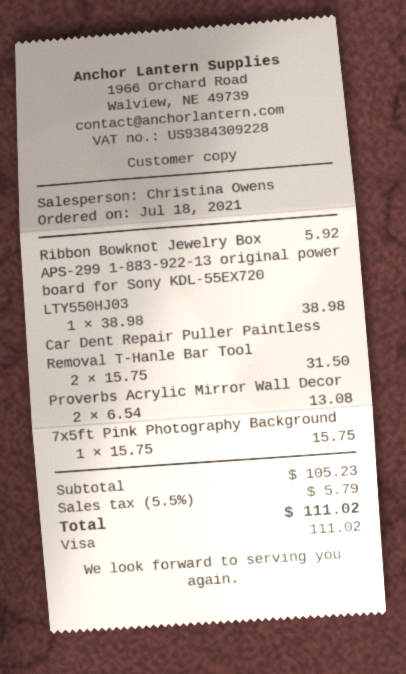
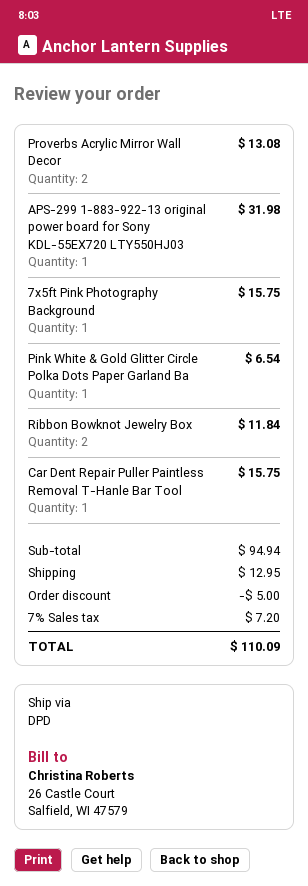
Ribbon Bowknot Jewelry Box: 1 for 5.92 -> 2 for 11.84
APS-299 1-883-922-13 original power board for Sony KDL-55EX720 LTY550HJ03: 1 for 38.98 -> 1 for 31.98
Car Dent Repair Puller Paintless Removal T-Hanle Bar Tool: 2 for 31.50 -> 1 for 15.75
Pink White & Gold Glitter Circle Polka Dots Paper Garland Ba: none -> 1 for 6.54
subtotal: 105.23 -> 94.94
discount: none -> 5.00
shipping: none -> 12.95
tax: 5.5% = 5.79 -> 7% = 7.20
total: 111.02 -> 110.09

